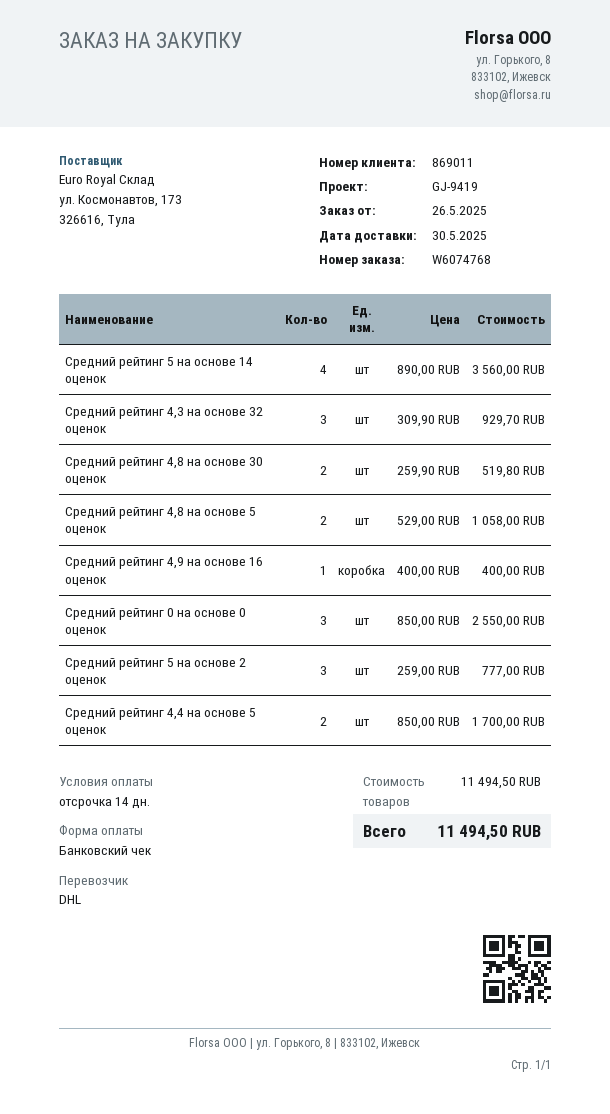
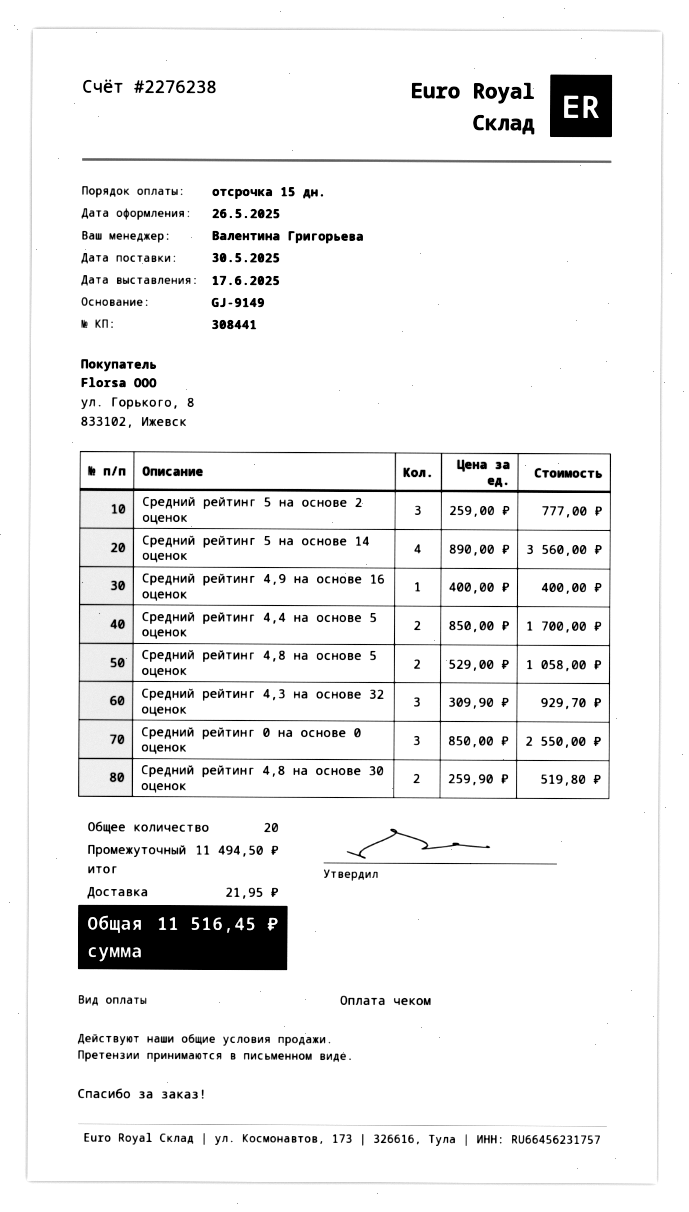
payment terms: 14 days -> 15 days
reference: GJ-9419 -> GJ-9149
shipping: none -> 21.95
total: 11494.50 -> 11516.45

